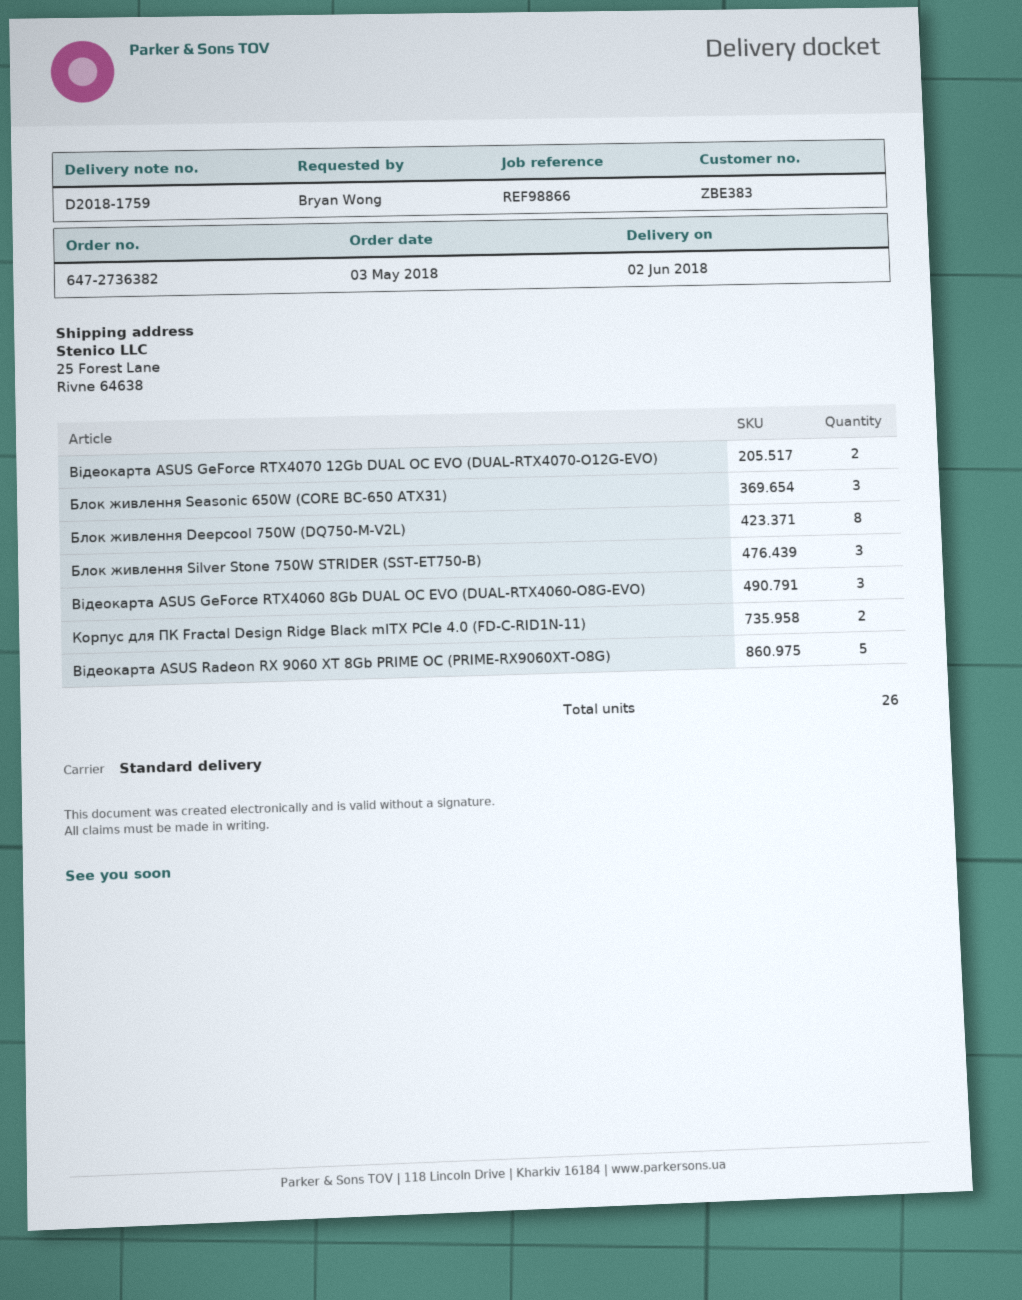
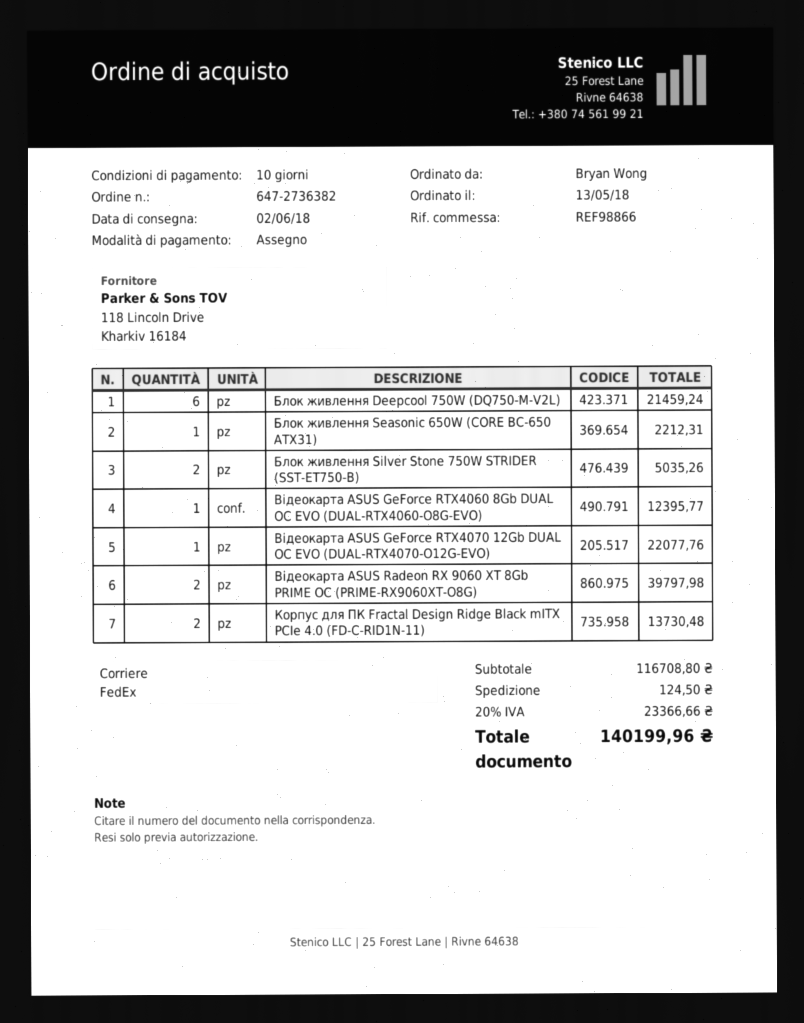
order date: 2018-05-03 -> 2018-05-13
shipping method: standard -> FedEx
Відеокарта ASUS GeForce RTX4070 12Gb DUAL OC EVO (DUAL-RTX4070-O12G-EVO): 2 -> 1
Блок живлення Seasonic 650W (CORE BC-650 ATX31): 3 -> 1
Блок живлення Deepcool 750W (DQ750-M-V2L): 8 -> 6
Блок живлення Silver Stone 750W STRIDER (SST-ET750-B): 3 -> 2
Відеокарта ASUS GeForce RTX4060 8Gb DUAL OC EVO (DUAL-RTX4060-O8G-EVO): 3 -> 1
Відеокарта ASUS Radeon RX 9060 XT 8Gb PRIME OC (PRIME-RX9060XT-O8G): 5 -> 2

